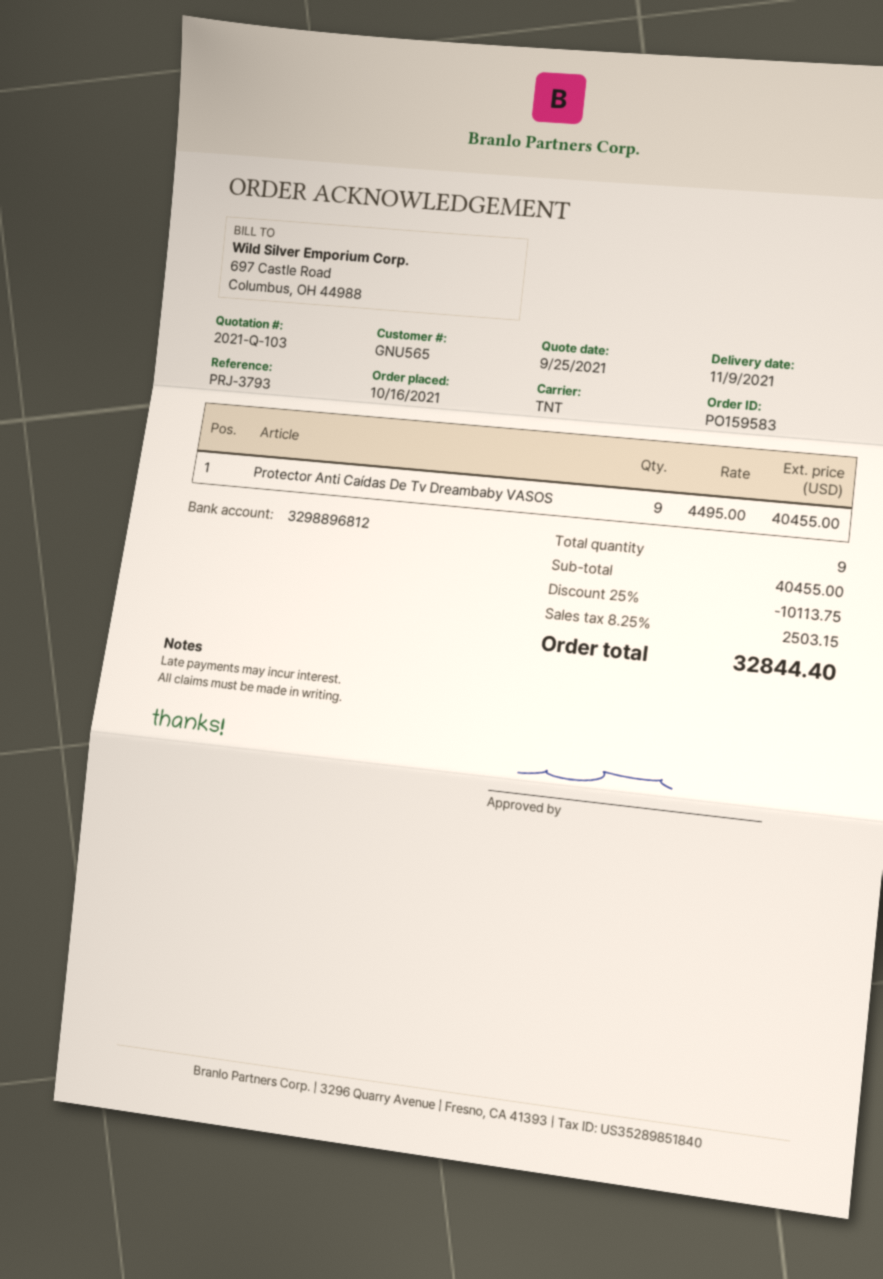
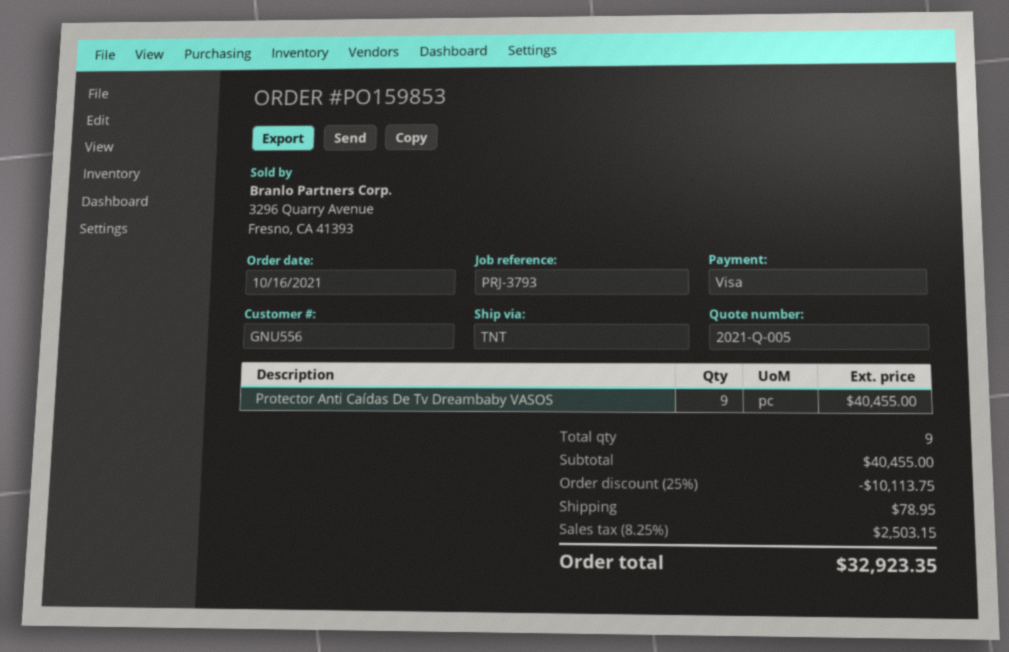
quote number: 2021-Q-103 -> 2021-Q-005
order number: PO159583 -> PO159853
customer number: GNU565 -> GNU556
shipping: none -> 78.95
total: 32844.40 -> 32923.35

